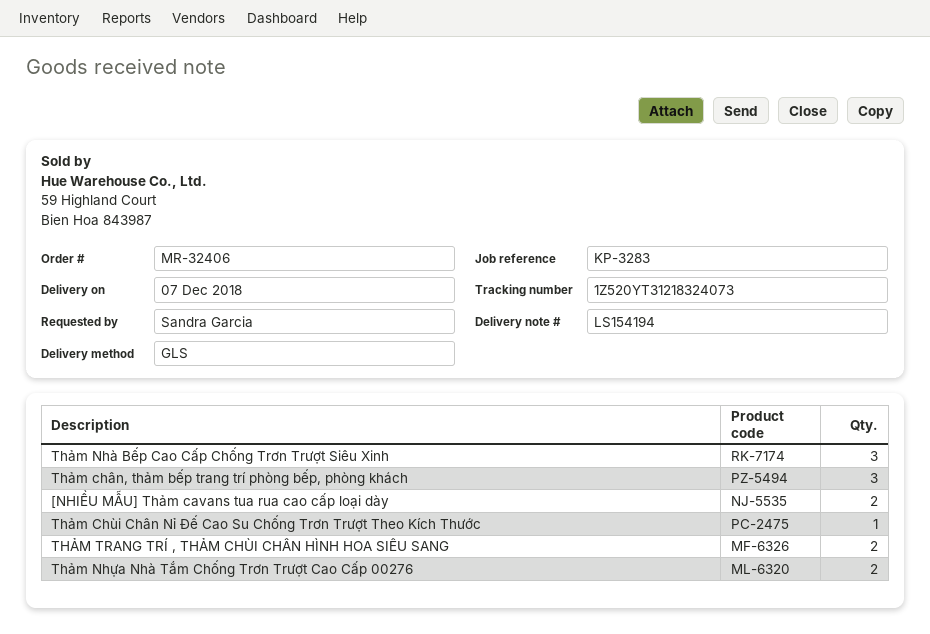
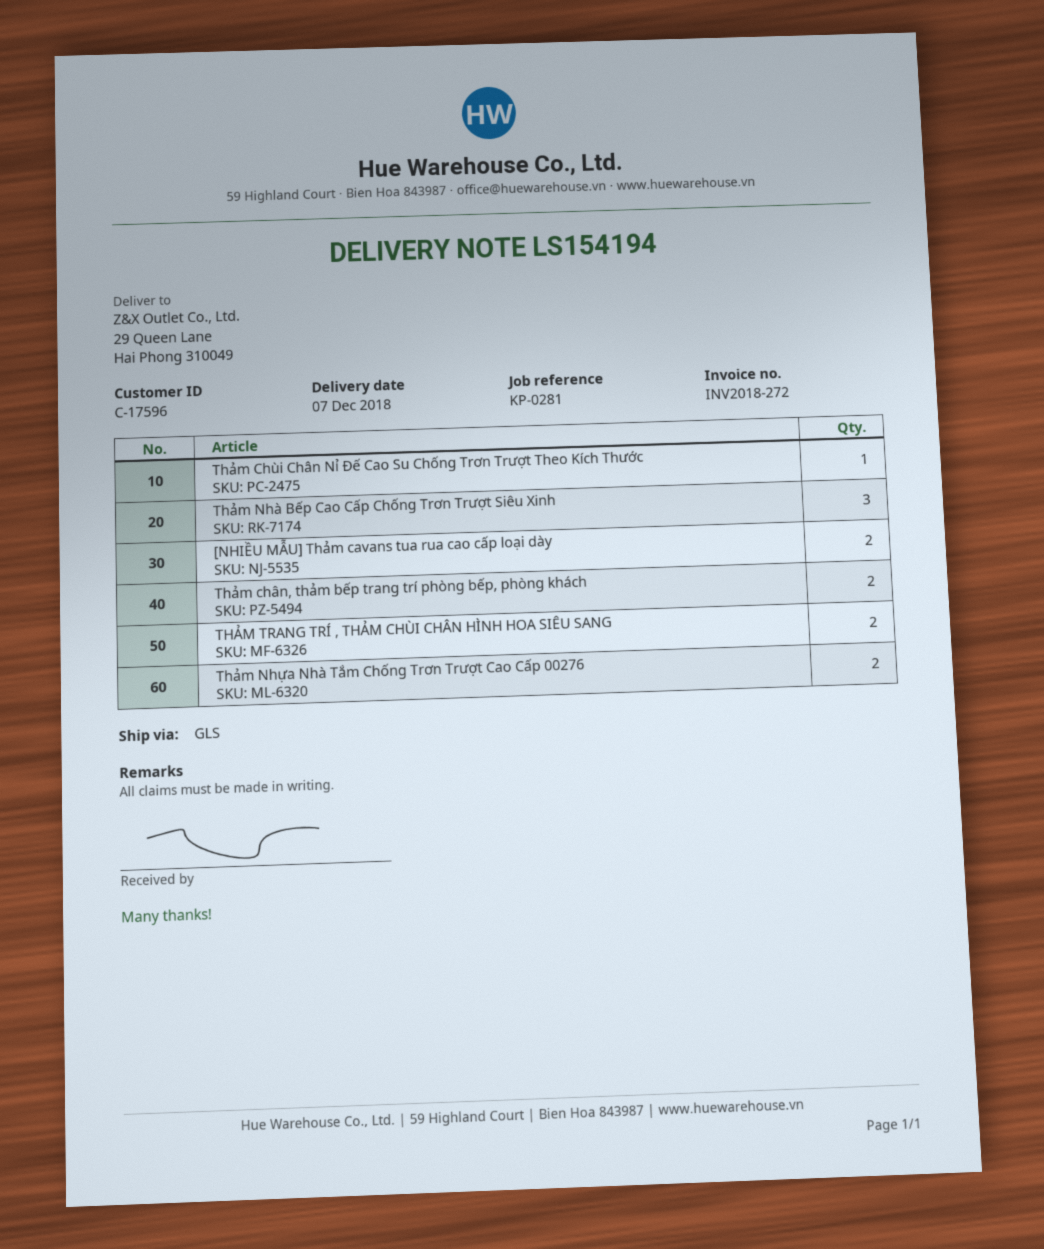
reference: KP-3283 -> KP-0281
Thảm chân, thảm bếp trang trí phòng bếp, phòng khách: 3 -> 2

